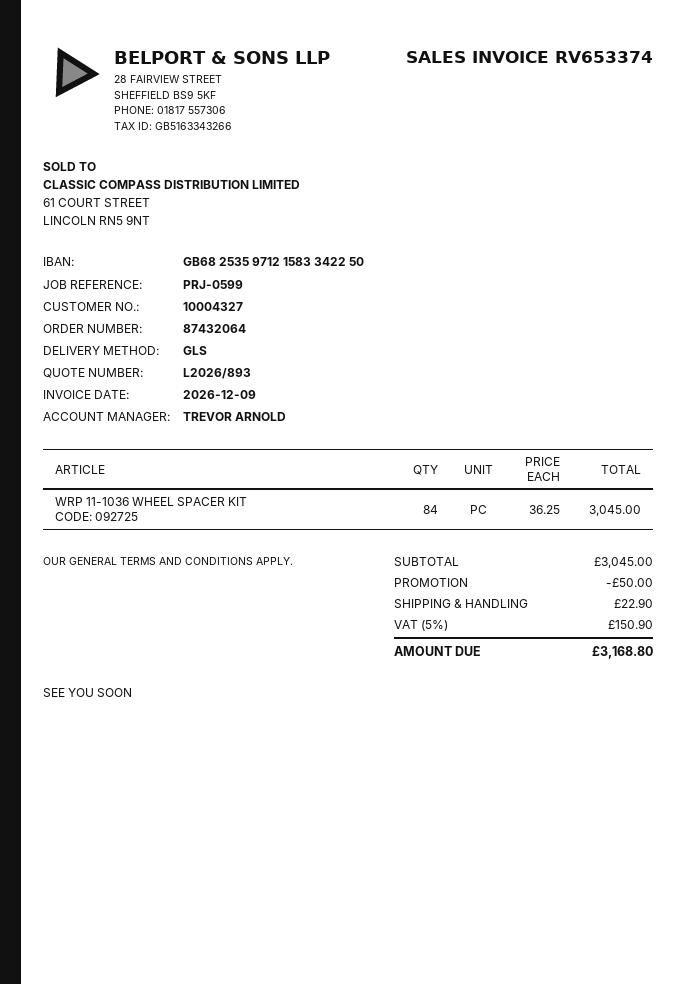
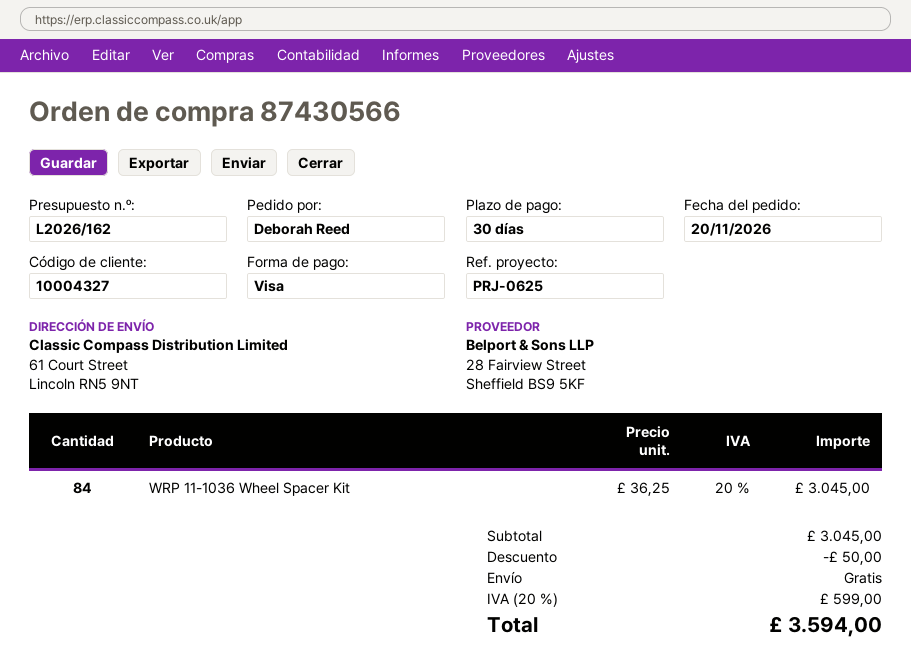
quote number: L2026/893 -> L2026/162
order number: 87432064 -> 87430566
reference: PRJ-0599 -> PRJ-0625
shipping: 22.90 -> 0.00
tax: 5% = 150.90 -> 20% = 599.00
total: 3168.80 -> 3594.00

